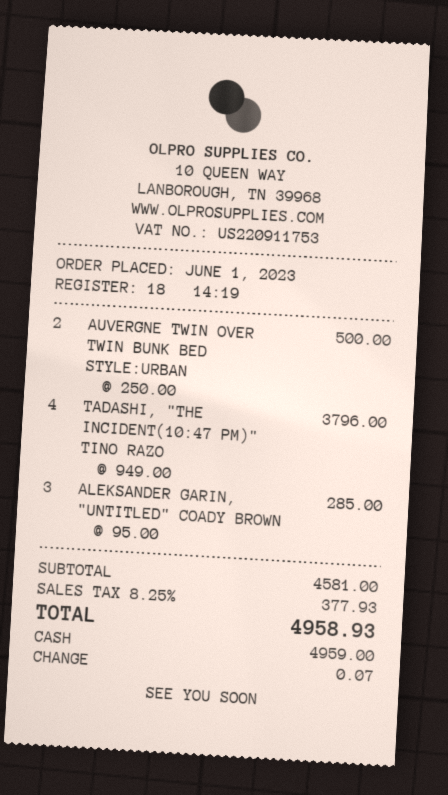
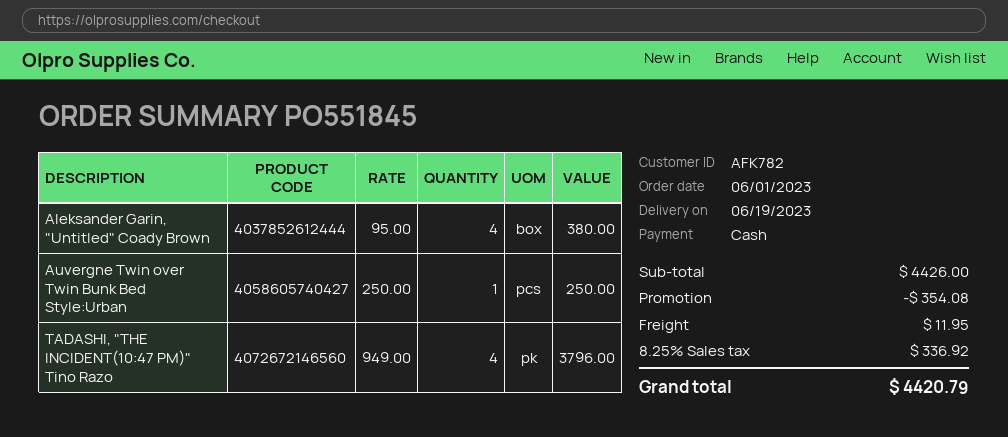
AUVERGNE TWIN OVER TWIN BUNK BED STYLE:URBAN: 2 x 250.00 = 500.00 -> 1 x 250.00 = 250.00
ALEKSANDER GARIN, "UNTITLED" COADY BROWN: 3 x 95.00 = 285.00 -> 4 x 95.00 = 380.00
subtotal: 4581.00 -> 4426.00
discount: none -> 354.08
shipping: none -> 11.95
tax: 8.25% = 377.93 -> 8.25% = 336.92
total: 4958.93 -> 4420.79

